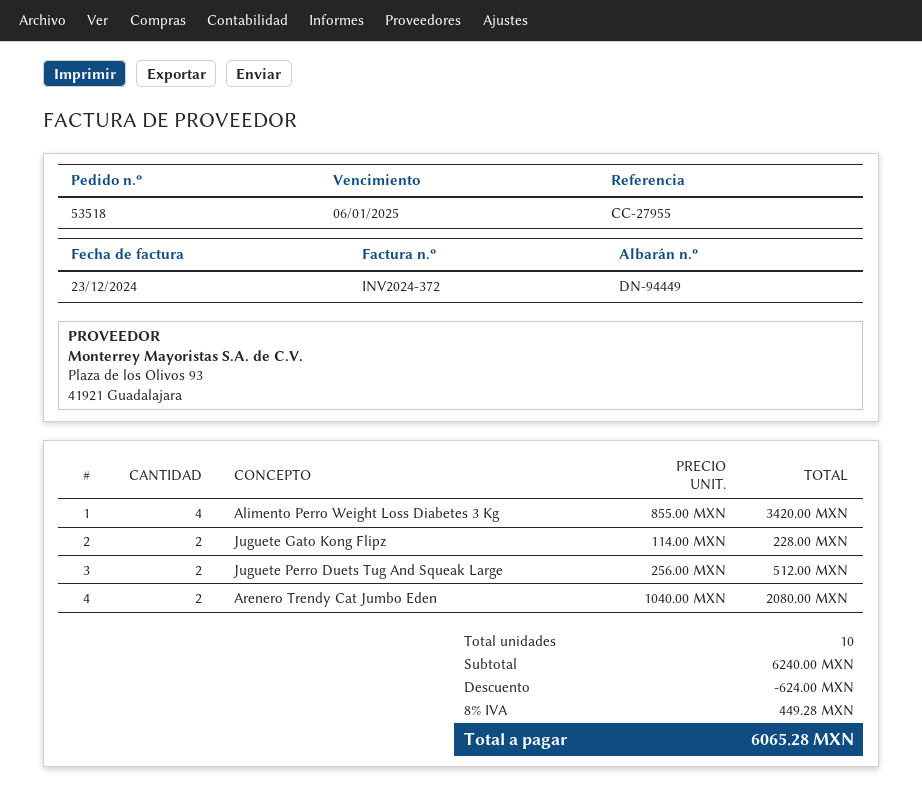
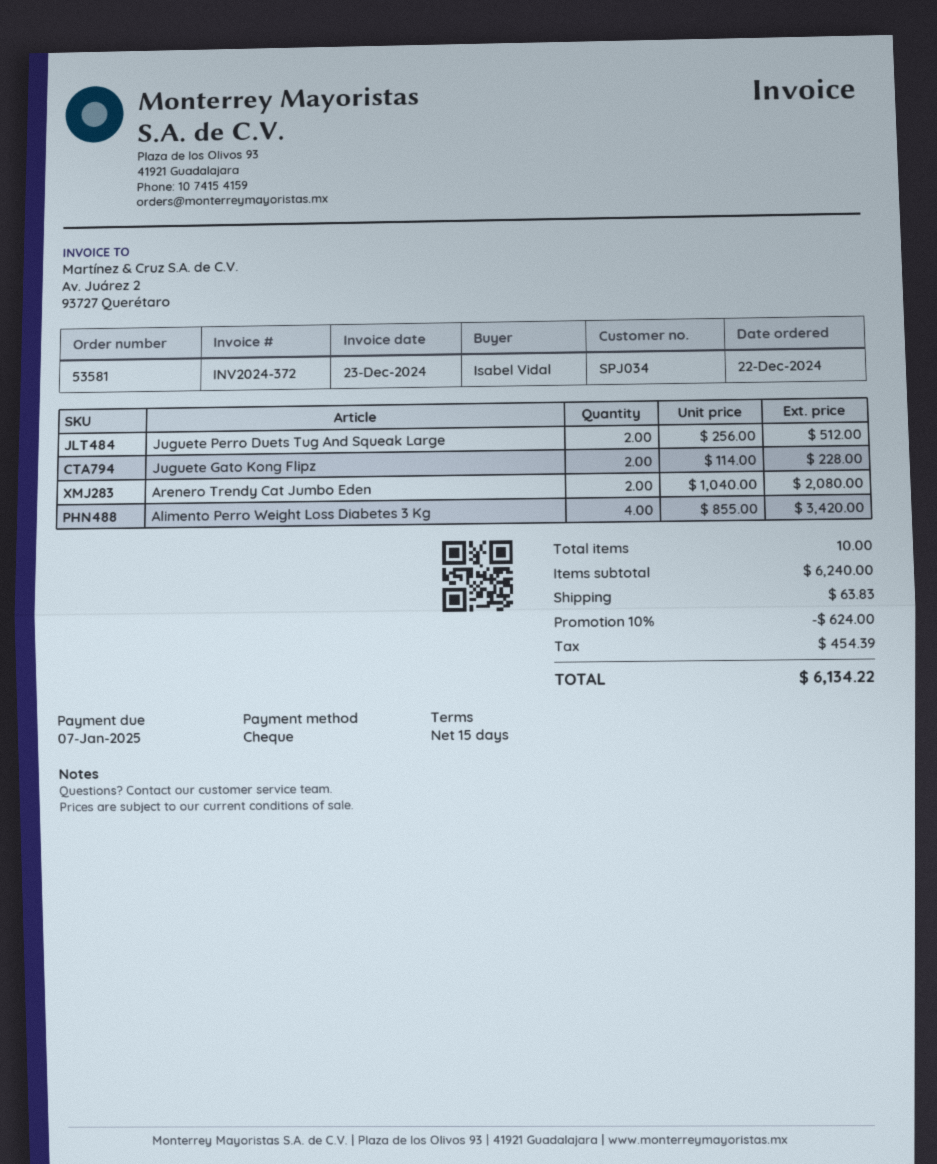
order number: 53518 -> 53581
due date: 2025-01-06 -> 2025-01-07
shipping: none -> 63.83
tax: 449.28 -> 454.39
total: 6065.28 -> 6134.22

